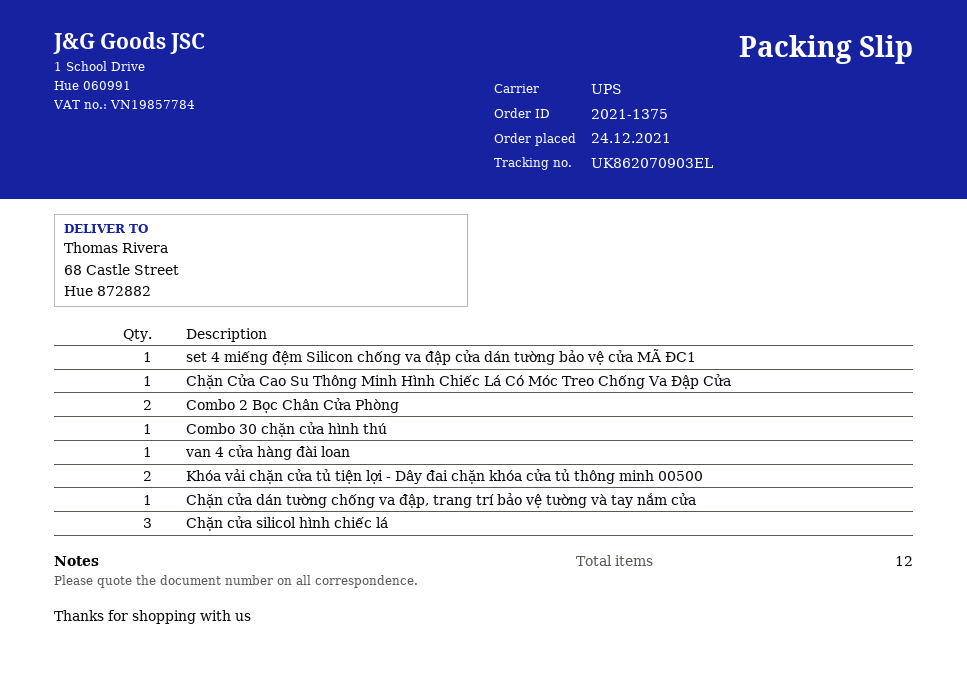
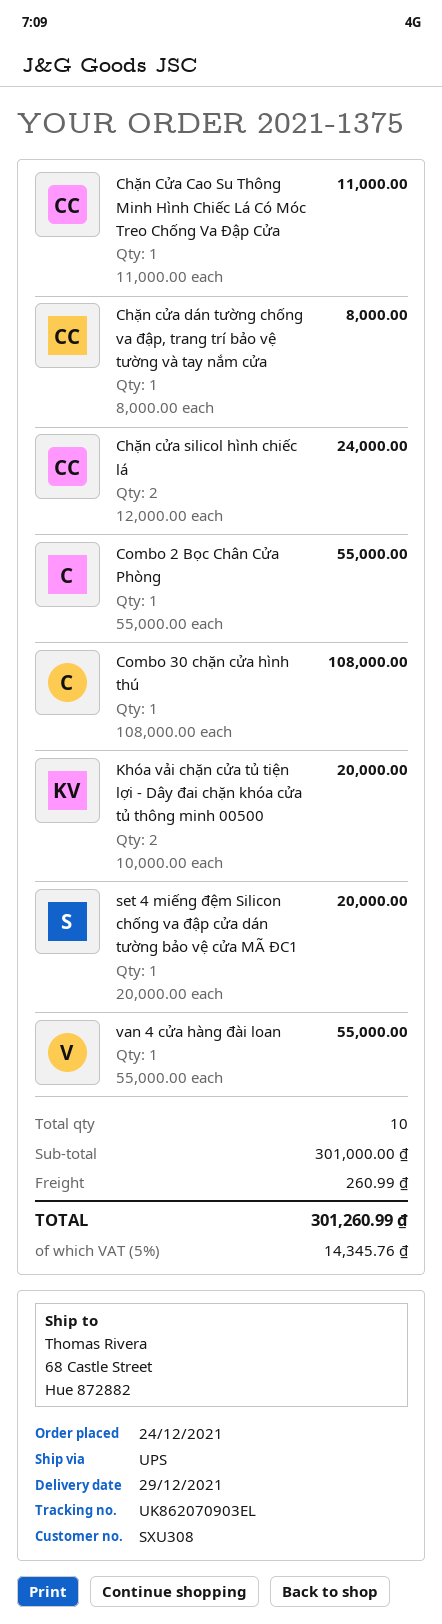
Combo 2 Bọc Chân Cửa Phòng: 2 -> 1
Chặn cửa silicol hình chiếc lá: 3 -> 2
total quantity: 12 -> 10

